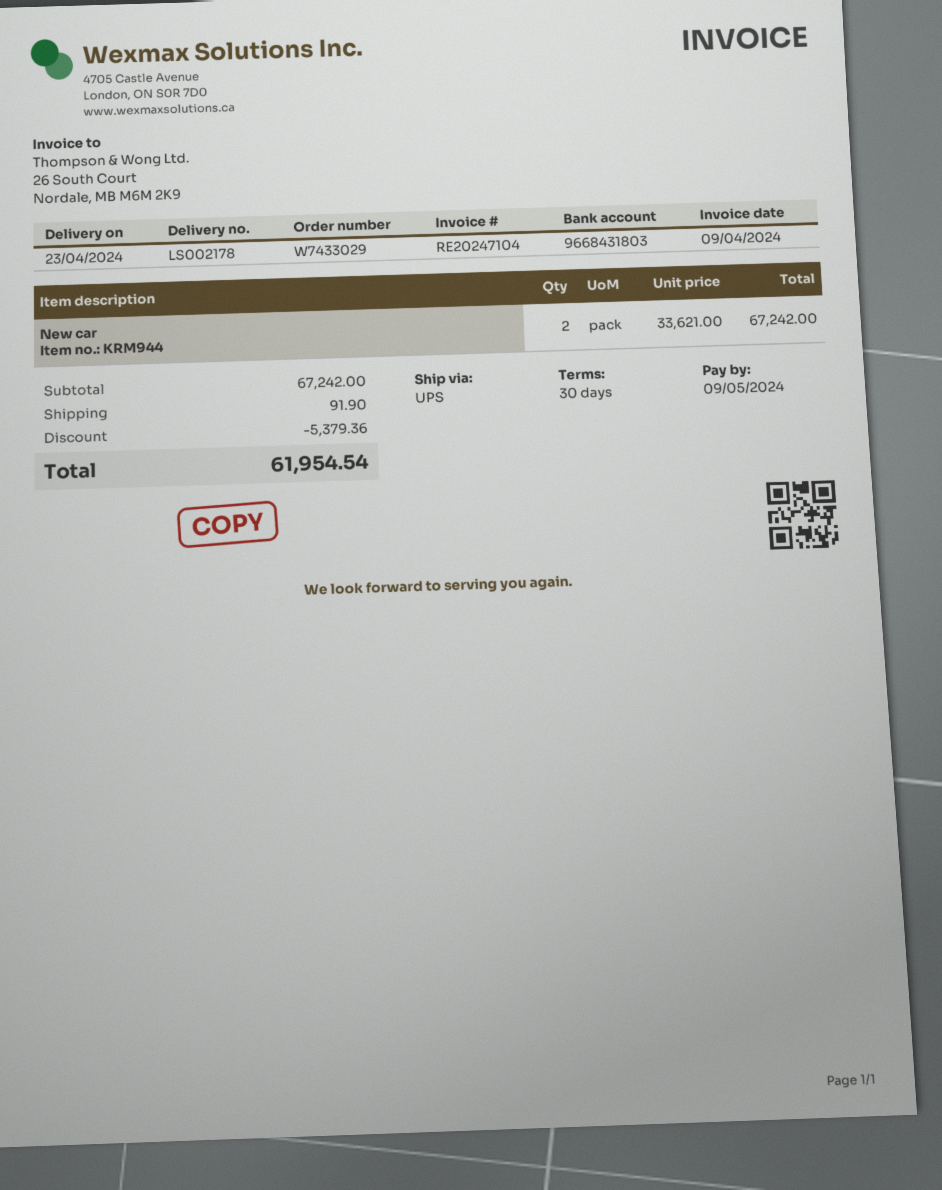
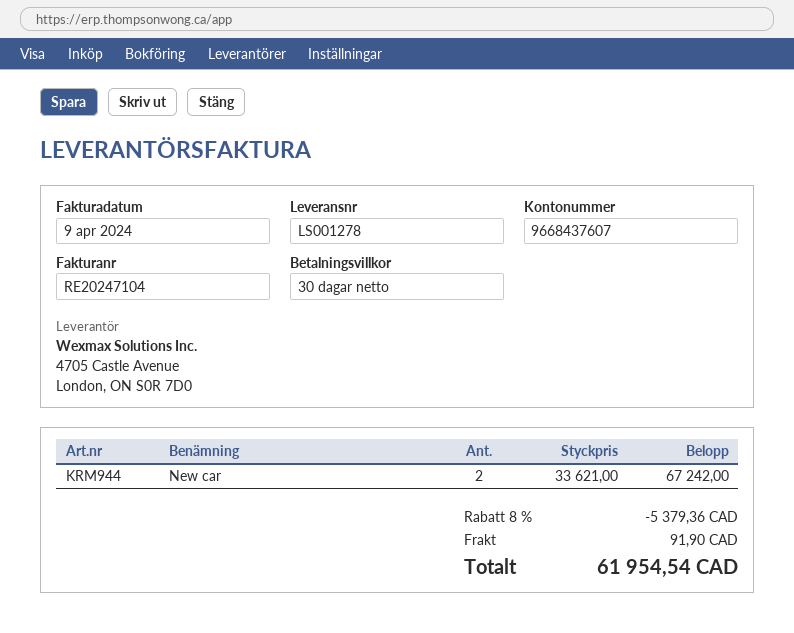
delivery note number: LS002178 -> LS001278
bank account: 9668431803 -> 9668437607

